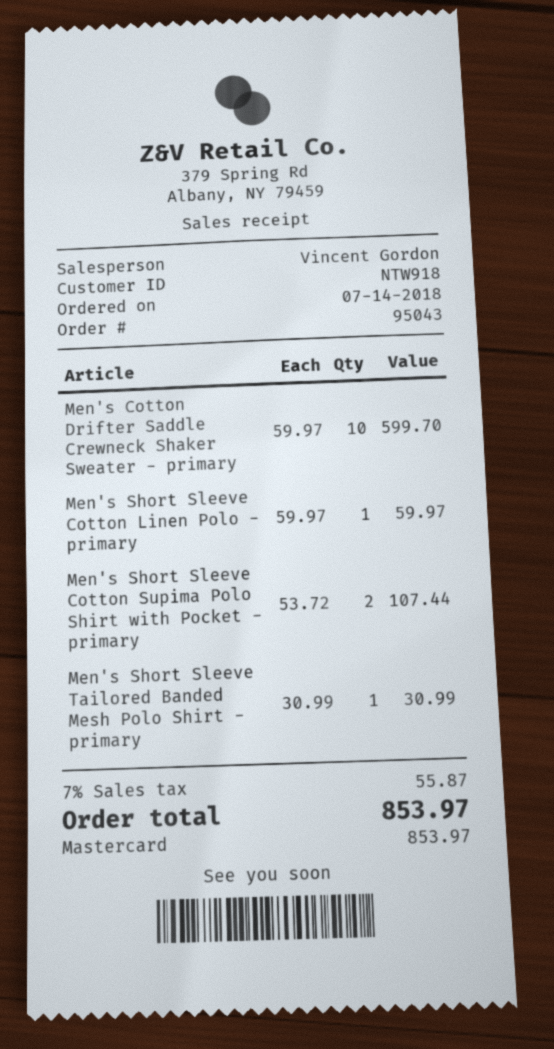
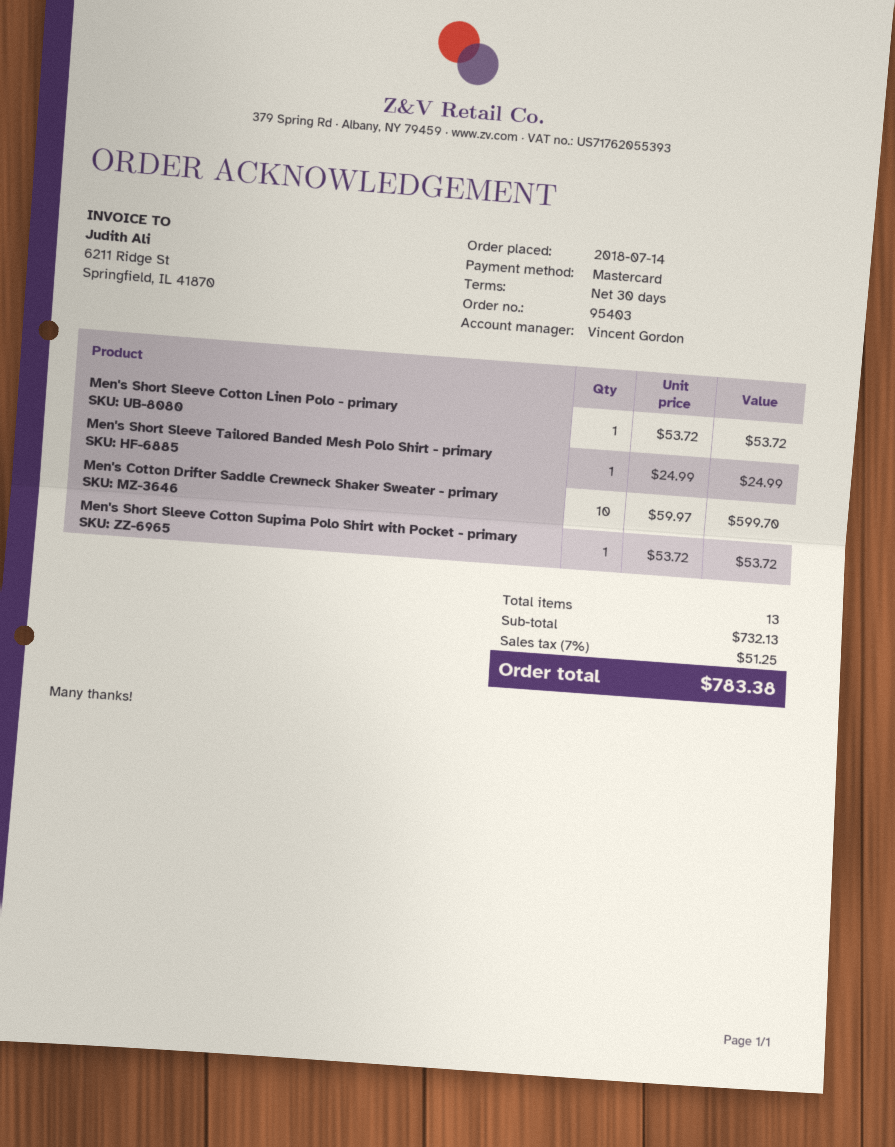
order number: 95043 -> 95403
Men's Short Sleeve Cotton Linen Polo - primary: 1 x 59.97 = 59.97 -> 1 x 53.72 = 53.72
Men's Short Sleeve Cotton Supima Polo Shirt with Pocket - primary: 2 x 53.72 = 107.44 -> 1 x 53.72 = 53.72
Men's Short Sleeve Tailored Banded Mesh Polo Shirt - primary: 1 x 30.99 = 30.99 -> 1 x 24.99 = 24.99
tax: 7% = 55.87 -> 7% = 51.25
total: 853.97 -> 783.38

